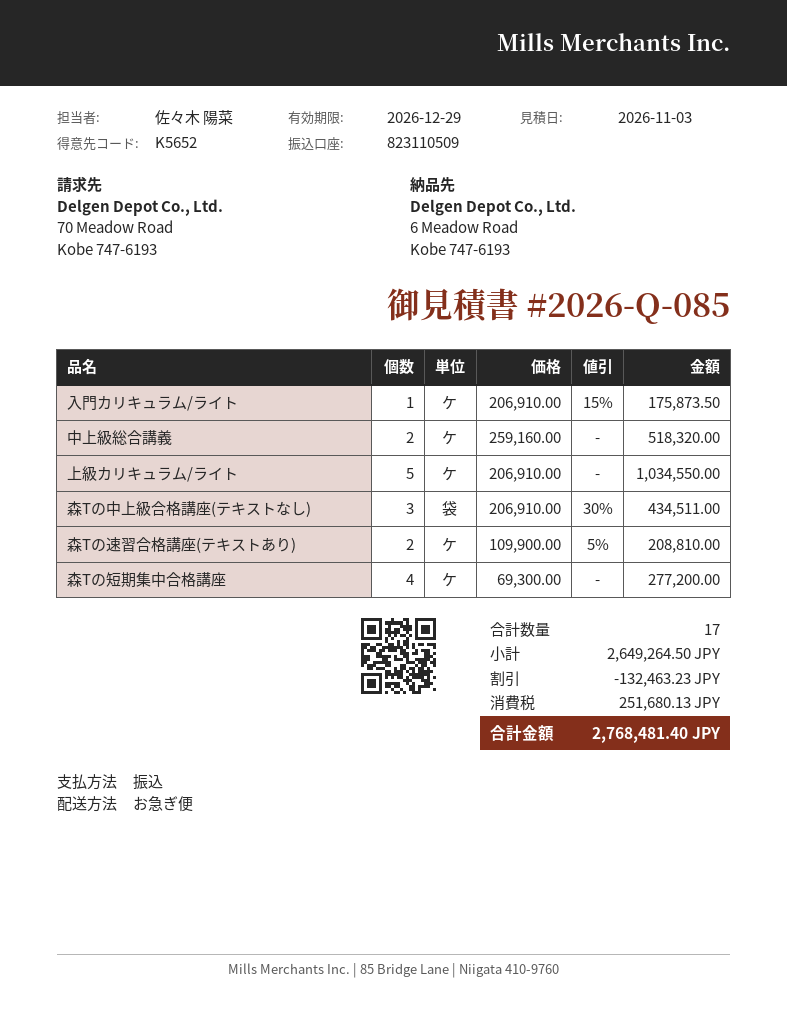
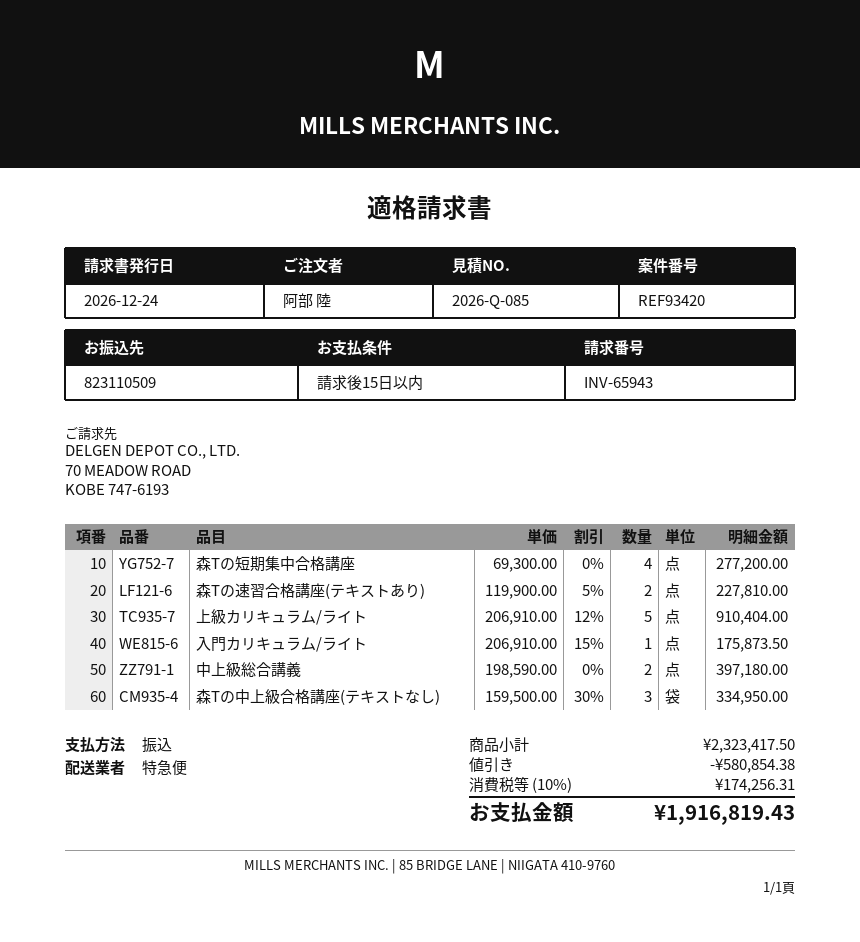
中上級総合講義: 2 x 259160.00 = 518320.00 -> 2 x 198590.00 = 397180.00
上級カリキュラム/ライト: 5 x 206910.00 = 1034550.00 -> 5 x 206910.00 - 12% = 910404.00
森Tの中上級合格講座(テキストなし): 3 x 206910.00 - 30% = 434511.00 -> 3 x 159500.00 - 30% = 334950.00
森Tの速習合格講座(テキストあり): 2 x 109900.00 - 5% = 208810.00 -> 2 x 119900.00 - 5% = 227810.00
subtotal: 2649264.50 -> 2323417.50
discount: 132463.23 -> 580854.38
tax: 251680.13 -> 174256.31
total: 2768481.40 -> 1916819.43

